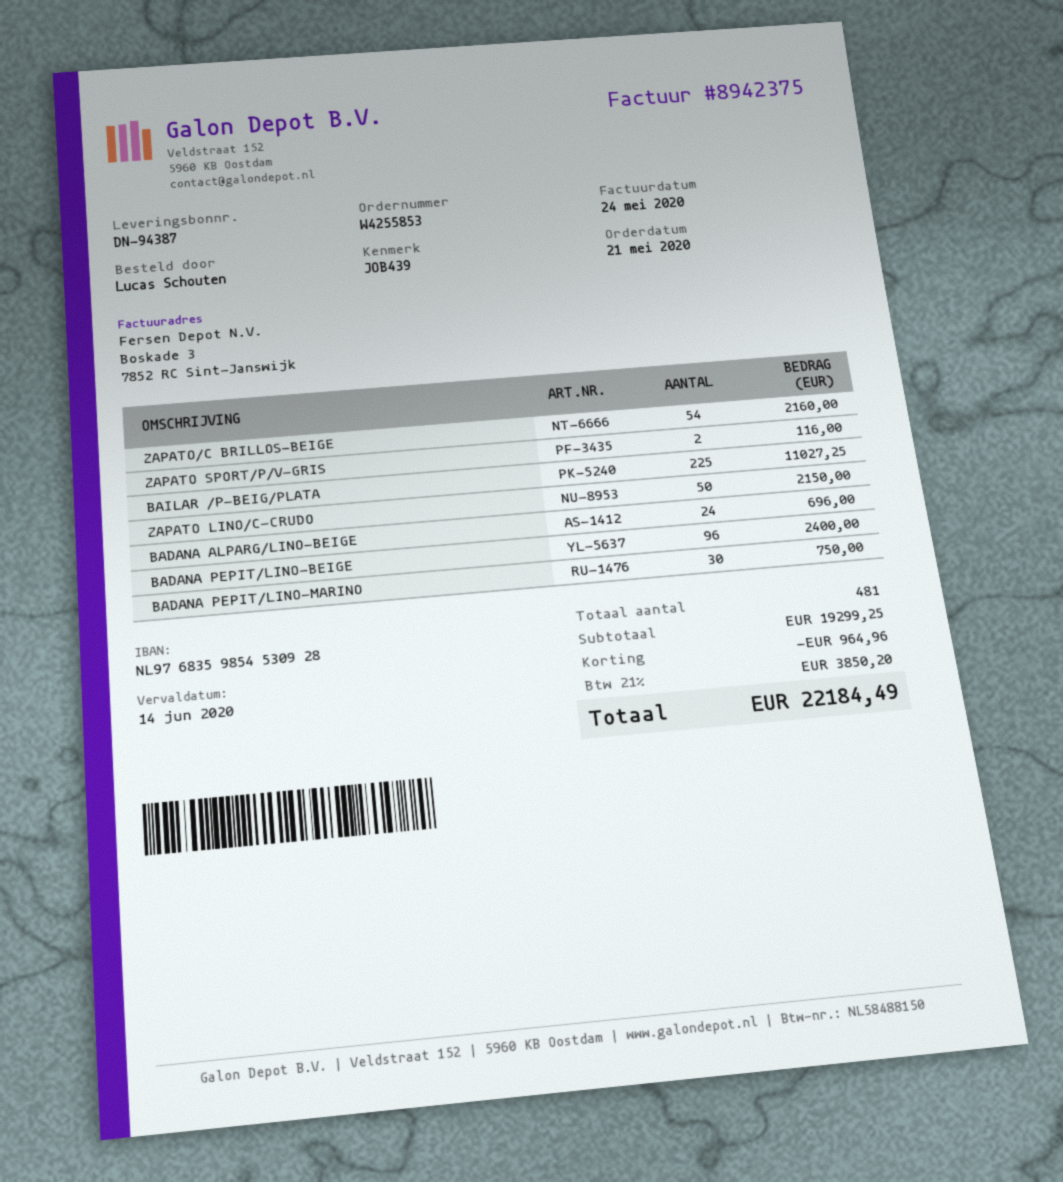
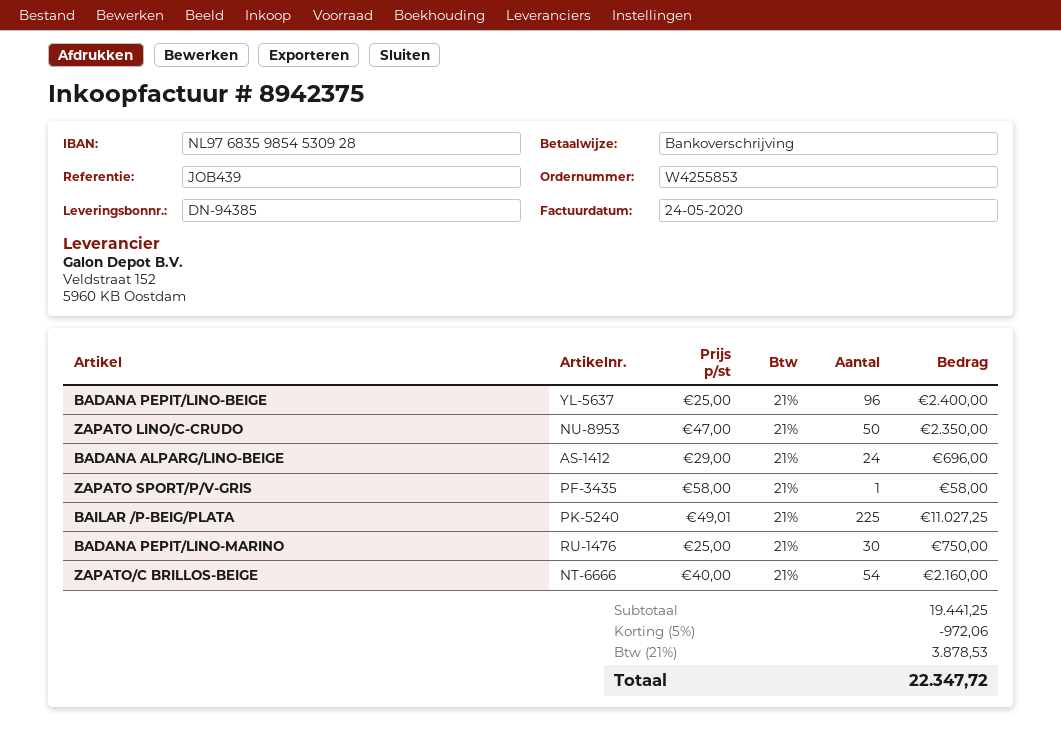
delivery note number: DN-94387 -> DN-94385
ZAPATO SPORT/P/V-GRIS: 2 for 116.00 -> 1 for 58.00
ZAPATO LINO/C-CRUDO: 50 for 2150.00 -> 50 for 2350.00
subtotal: 19299.25 -> 19441.25
discount: 964.96 -> 972.06
tax: 21% = 3850.20 -> 21% = 3878.53
total: 22184.49 -> 22347.72

